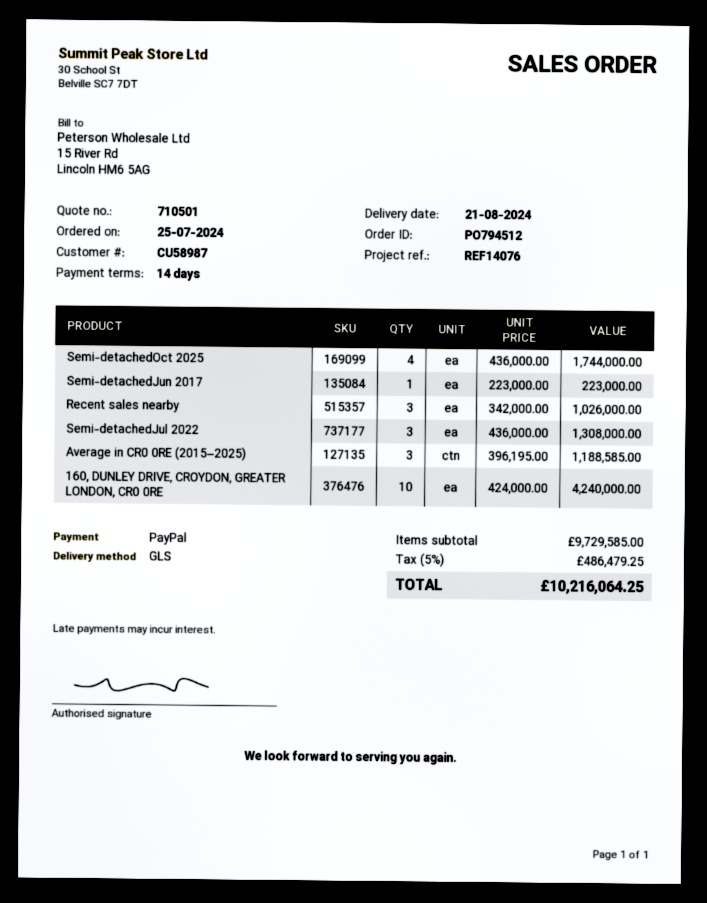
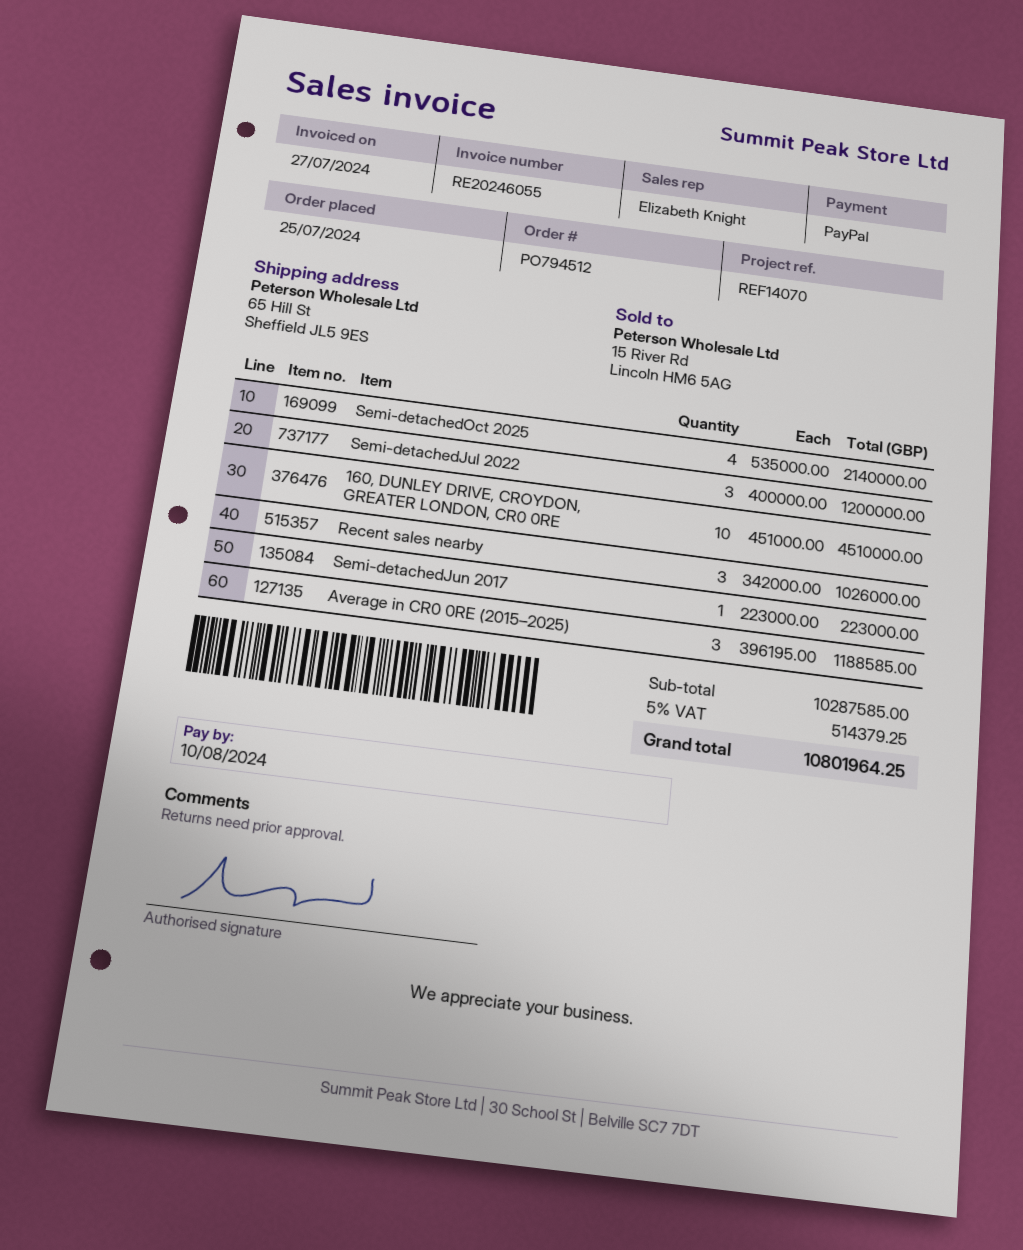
reference: REF14076 -> REF14070
Semi-detachedOct 2025: 4 x 436000.00 = 1744000.00 -> 4 x 535000.00 = 2140000.00
Semi-detachedJul 2022: 3 x 436000.00 = 1308000.00 -> 3 x 400000.00 = 1200000.00
160, DUNLEY DRIVE, CROYDON, GREATER LONDON, CR0 0RE: 10 x 424000.00 = 4240000.00 -> 10 x 451000.00 = 4510000.00
subtotal: 9729585.00 -> 10287585.00
tax: 5% = 486479.25 -> 5% = 514379.25
total: 10216064.25 -> 10801964.25

